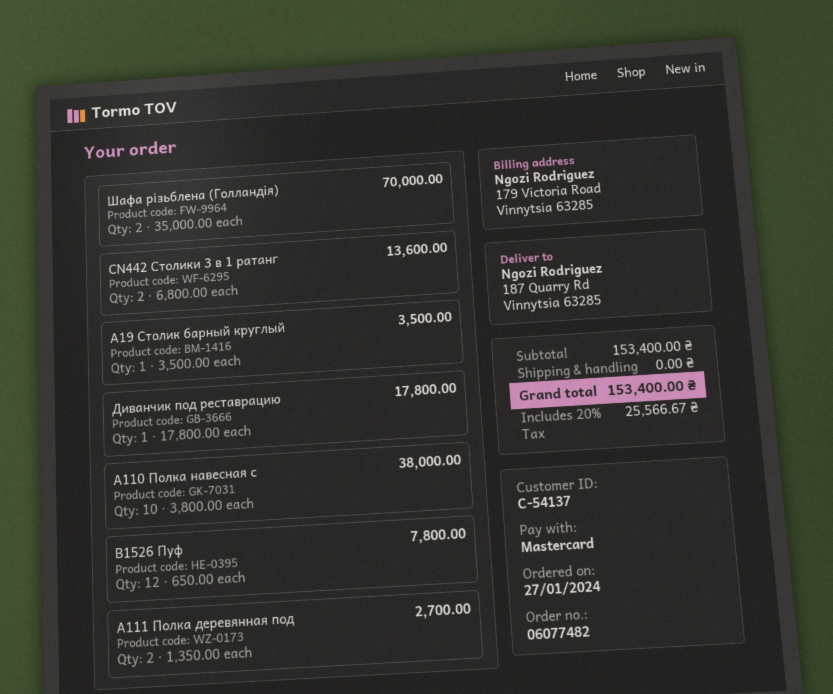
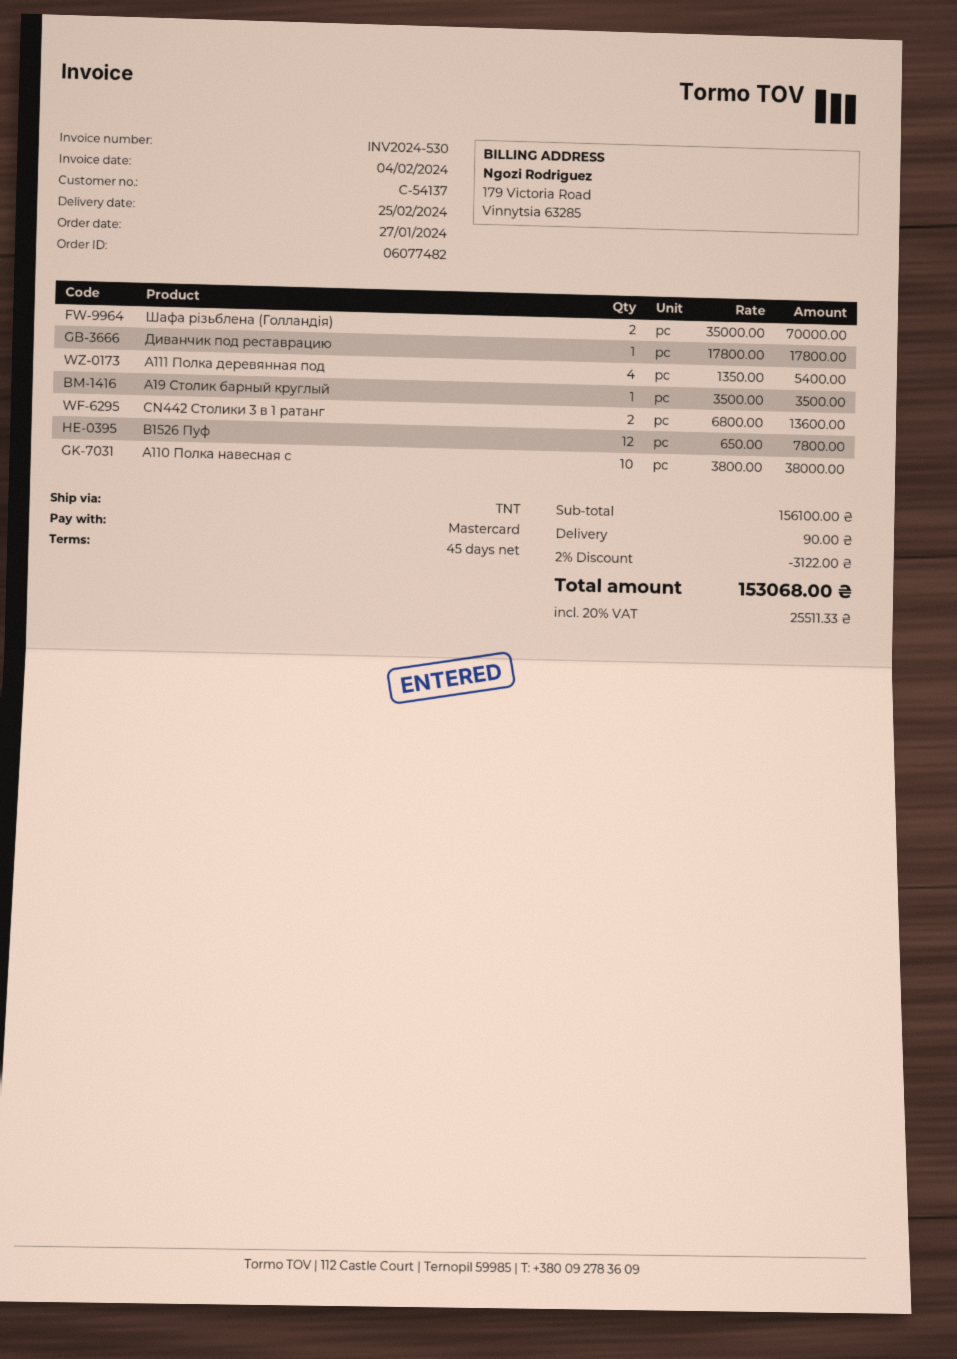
А111 Полка деревянная под: 2 x 1350.00 = 2700.00 -> 4 x 1350.00 = 5400.00
subtotal: 153400.00 -> 156100.00
discount: none -> 2% = 3122.00
shipping: 0.00 -> 90.00
tax: 20% = 25566.67 -> 20% = 25511.33
total: 153400.00 -> 153068.00

